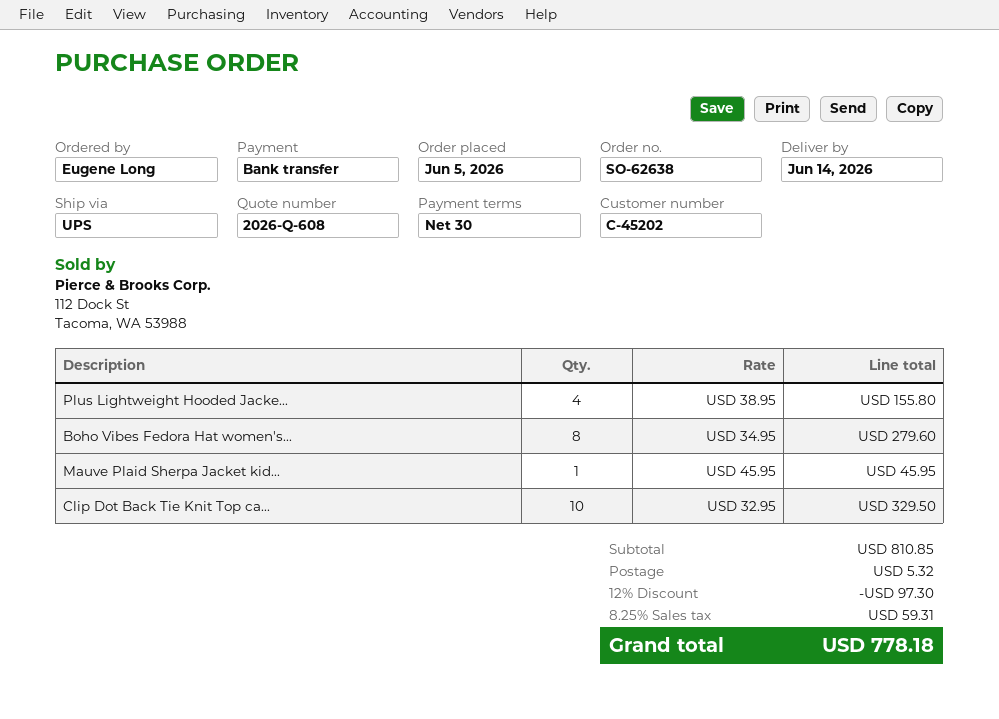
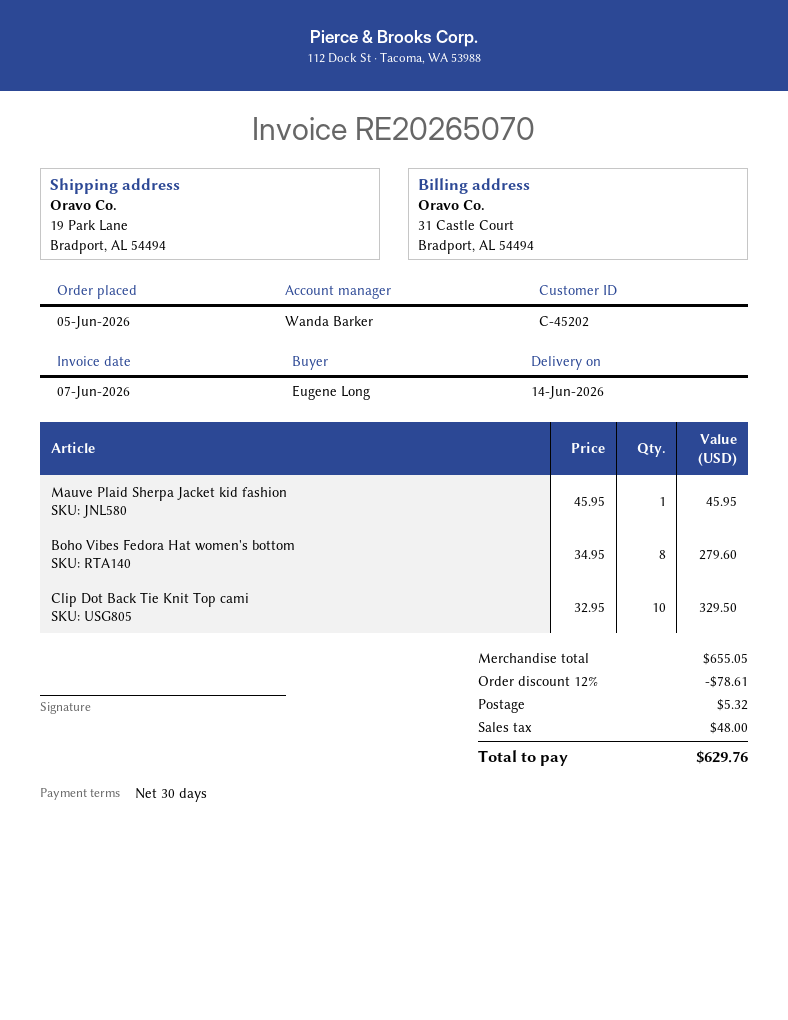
Plus Lightweight Hooded Jacke...: 4 x 38.95 = 155.80 -> none
subtotal: 810.85 -> 655.05
discount: 12% = 97.30 -> 12% = 78.61
tax: 59.31 -> 48.00
total: 778.18 -> 629.76

